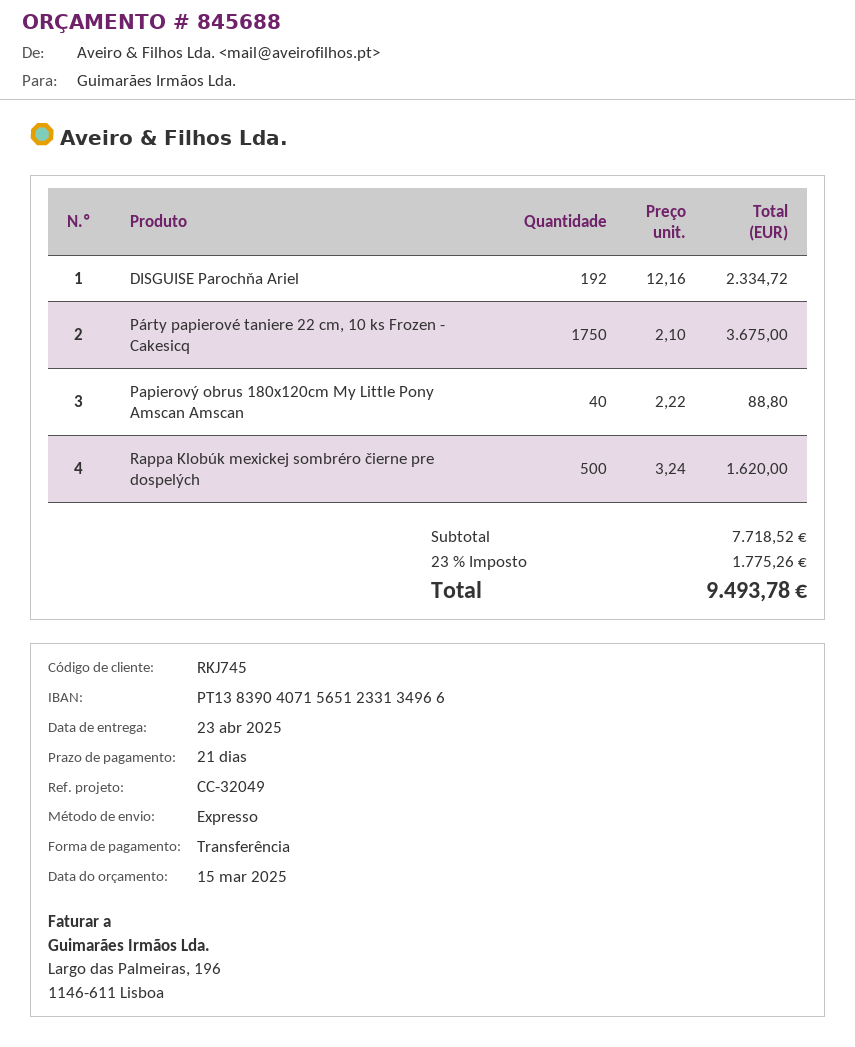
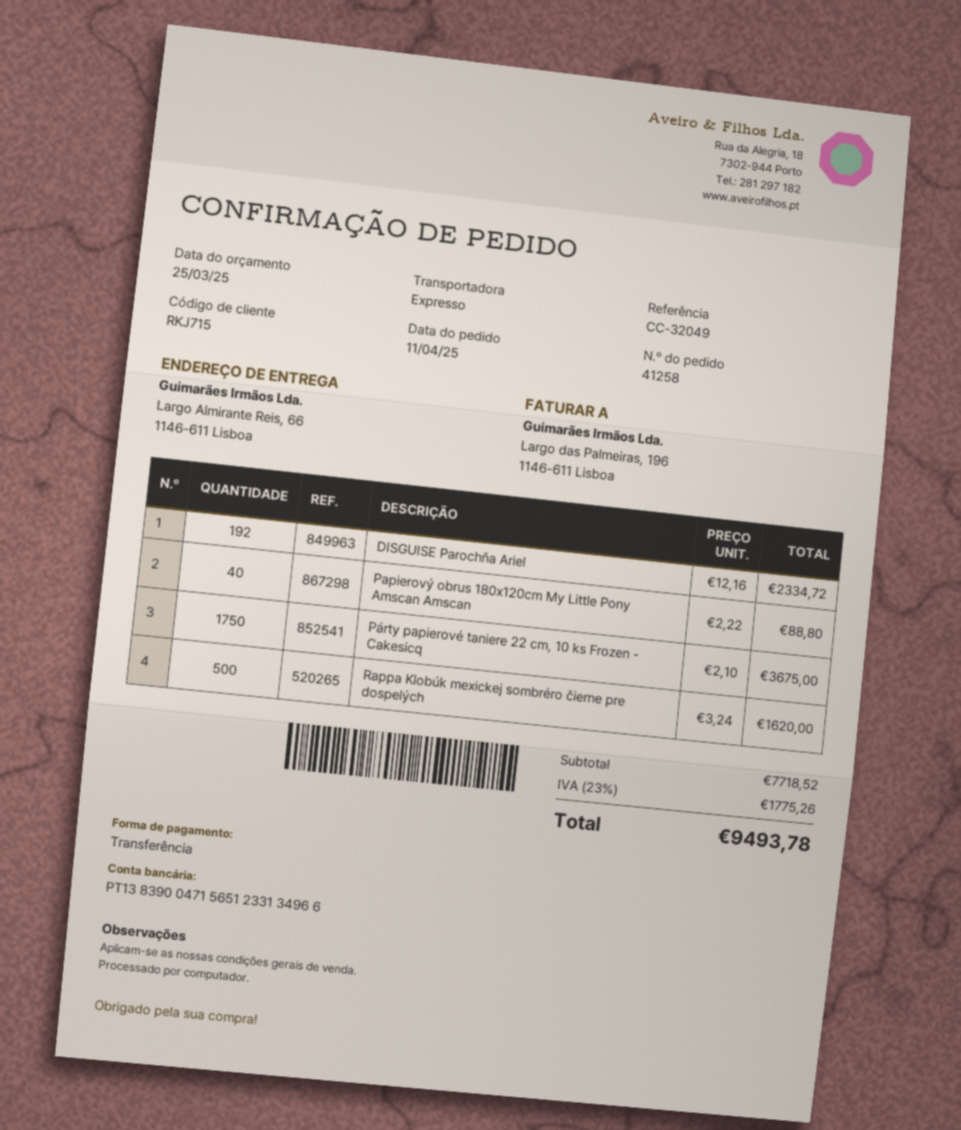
quote date: 2025-03-15 -> 2025-03-25
customer number: RKJ745 -> RKJ715
bank account: PT13839040715651233134966 -> PT13839004715651233134966

